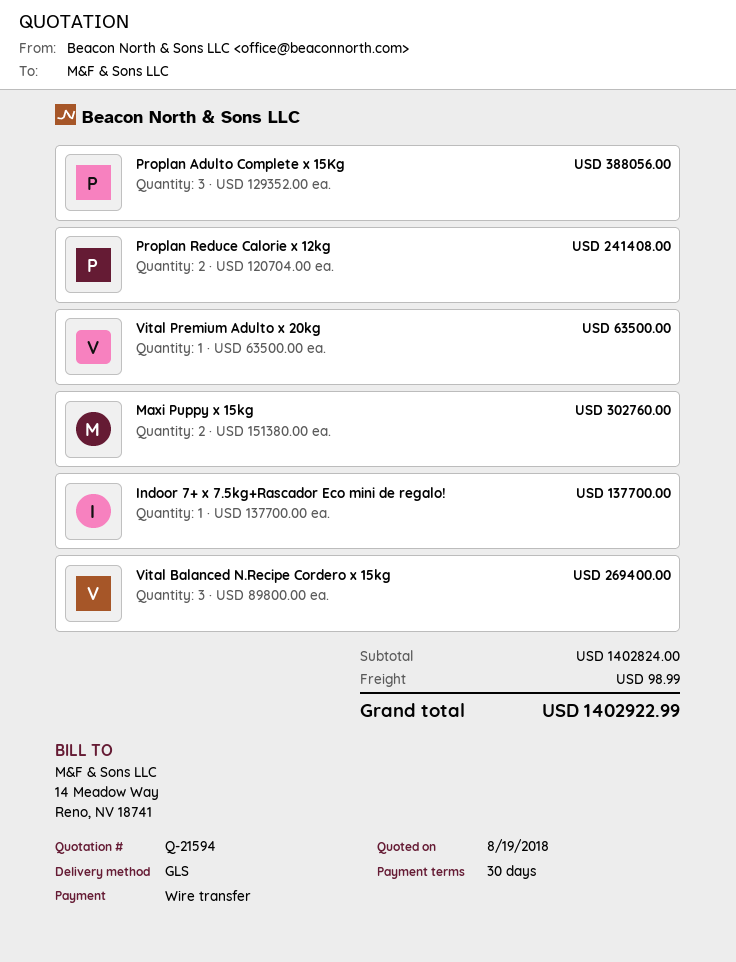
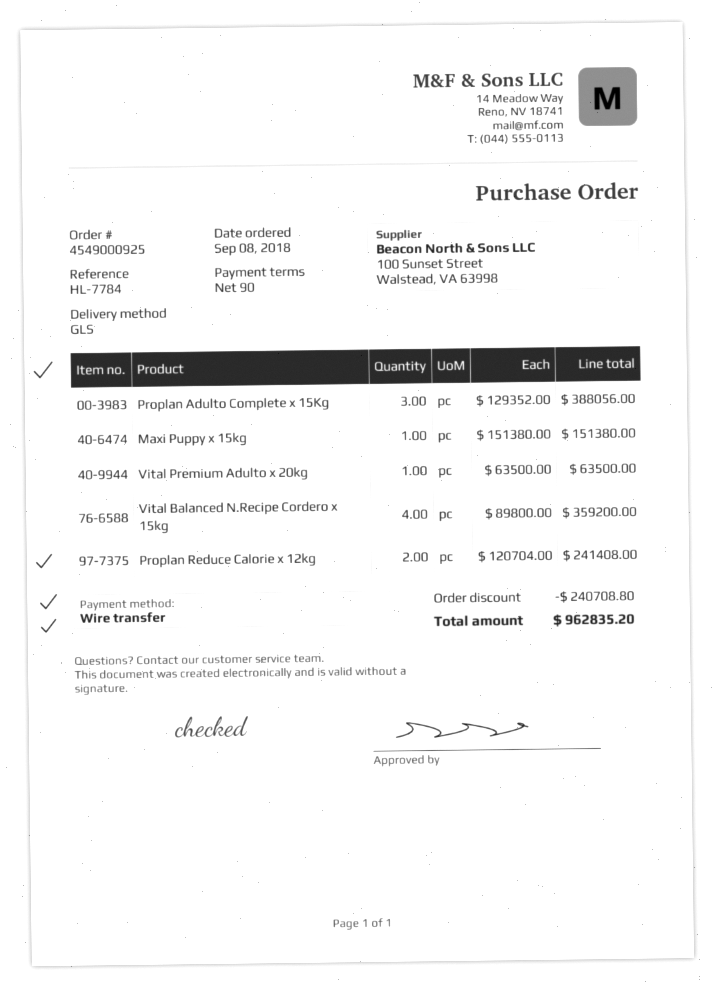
payment terms: 30 days -> 90 days
Maxi Puppy x 15kg: 2 x 151380.00 = 302760.00 -> 1 x 151380.00 = 151380.00
Indoor 7+ x 7.5kg+Rascador Eco mini de regalo!: 1 x 137700.00 = 137700.00 -> none
Vital Balanced N.Recipe Cordero x 15kg: 3 x 89800.00 = 269400.00 -> 4 x 89800.00 = 359200.00
discount: none -> 240708.80
shipping: 98.99 -> none
total: 1402922.99 -> 962835.20

